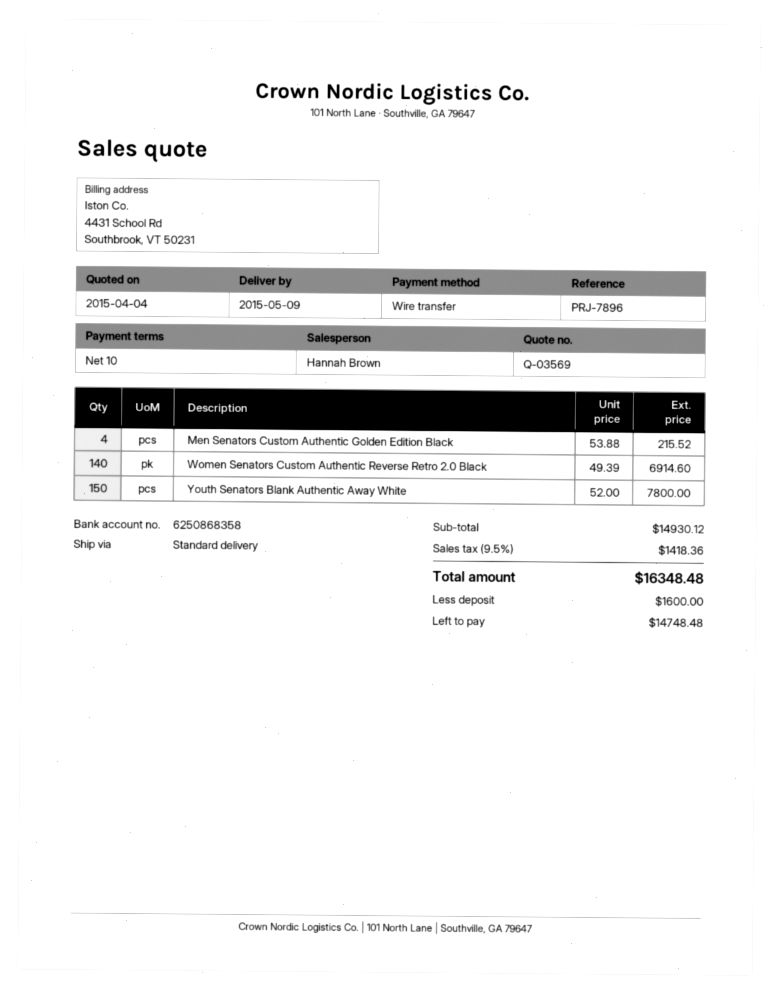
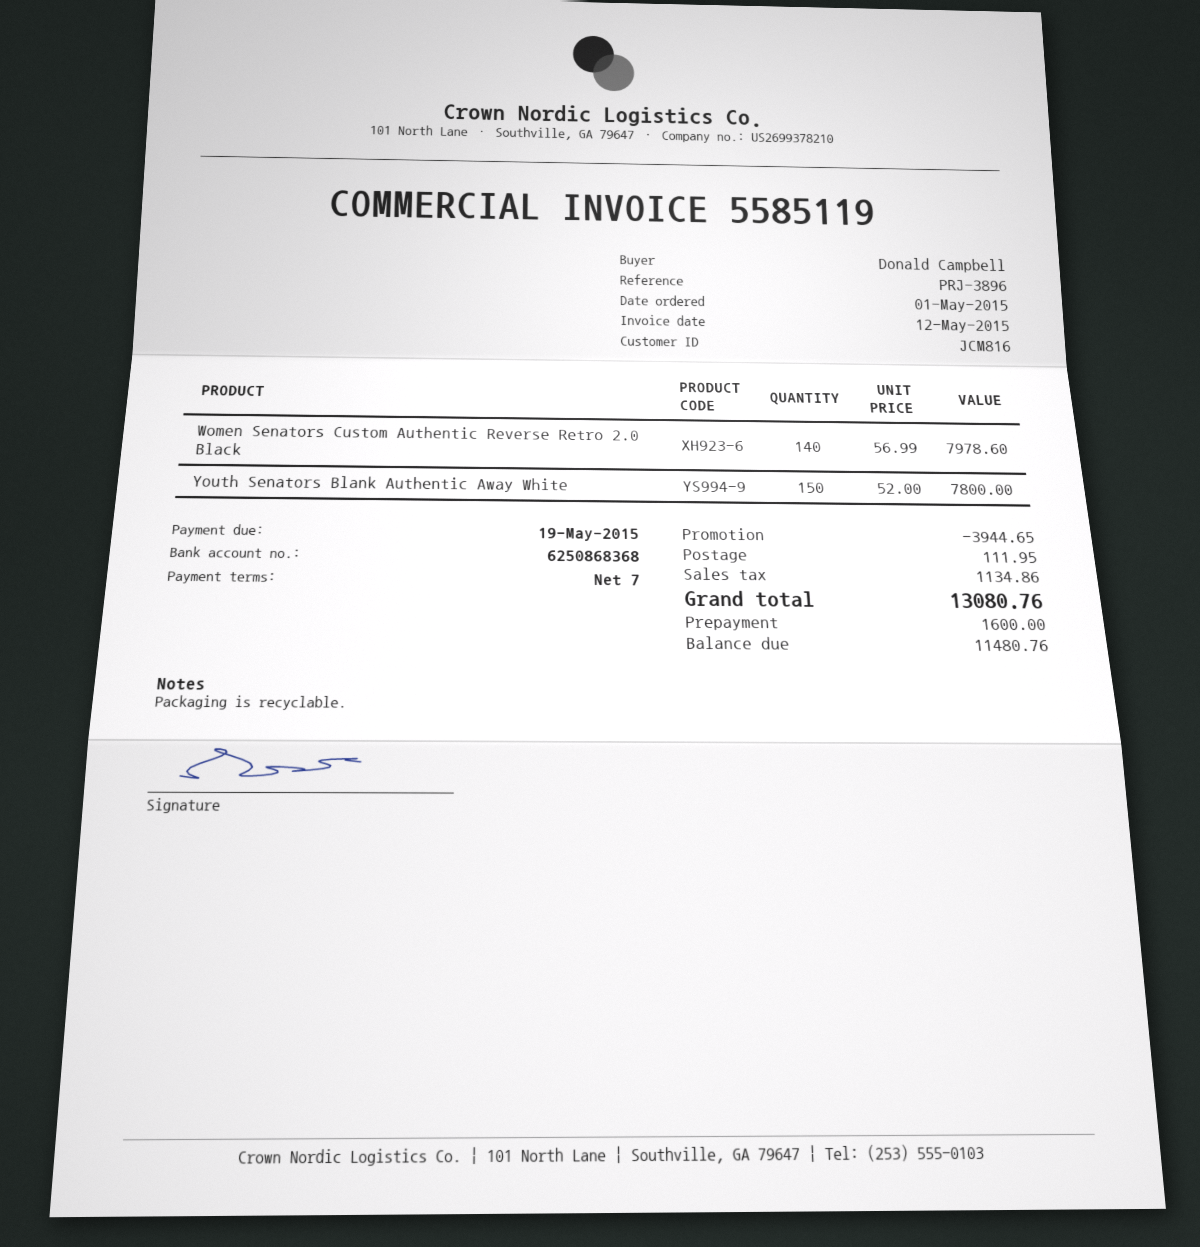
payment terms: 10 days -> 7 days
reference: PRJ-7896 -> PRJ-3896
bank account: 6250868358 -> 6250868368
Men Senators Custom Authentic Golden Edition Black: 4 x 53.88 = 215.52 -> none
Women Senators Custom Authentic Reverse Retro 2.0 Black: 140 x 49.39 = 6914.60 -> 140 x 56.99 = 7978.60
discount: none -> 3944.65
shipping: none -> 111.95
tax: 1418.36 -> 1134.86
total: 16348.48 -> 13080.76
balance: 14748.48 -> 11480.76

